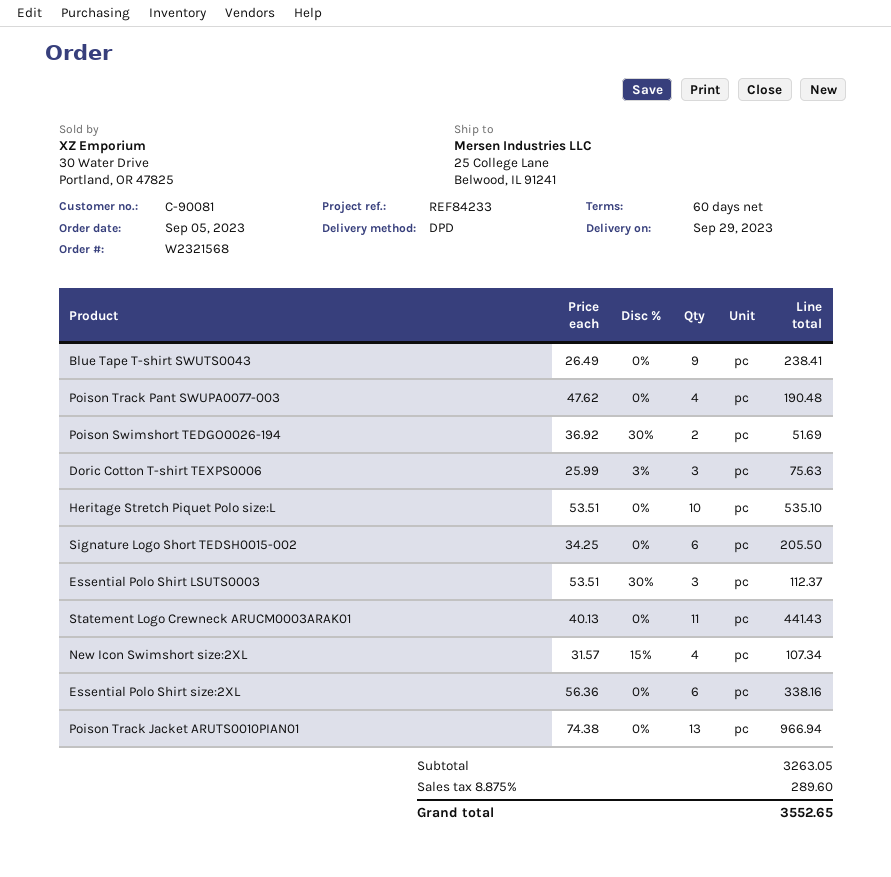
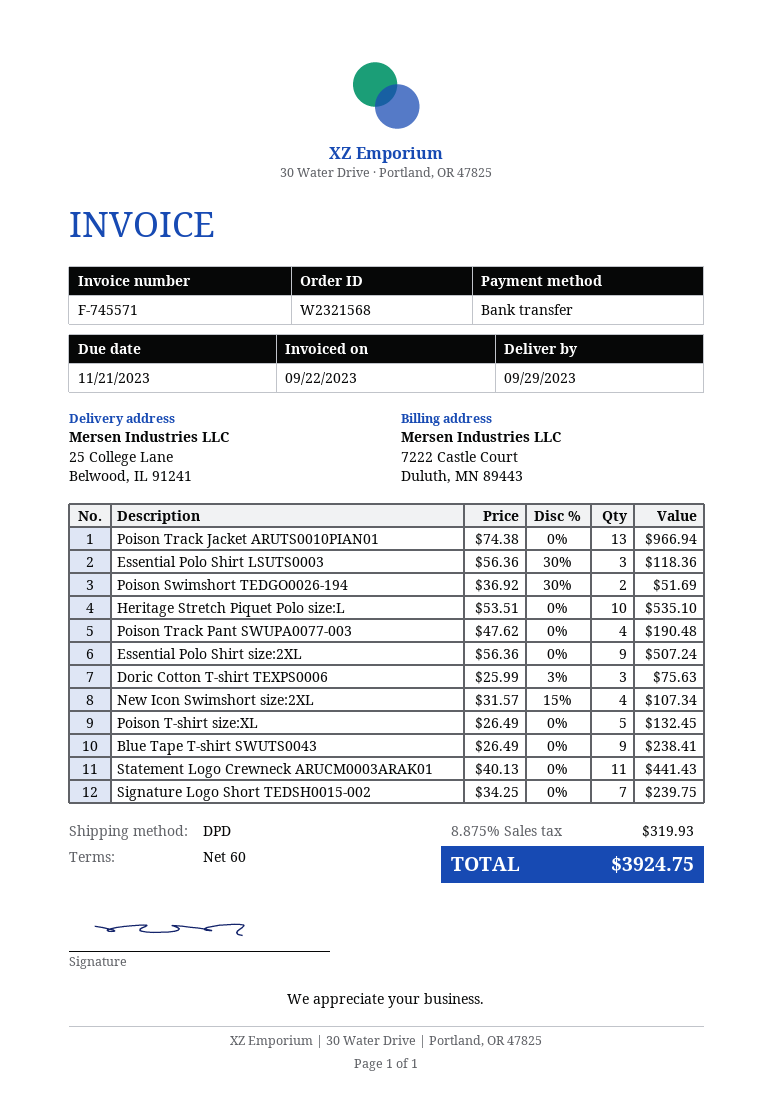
Signature Logo Short TEDSH0015-002: 6 x 34.25 = 205.50 -> 7 x 34.25 = 239.75
Essential Polo Shirt LSUTS0003: 3 x 53.51 - 30% = 112.37 -> 3 x 56.36 - 30% = 118.36
Essential Polo Shirt size:2XL: 6 x 56.36 = 338.16 -> 9 x 56.36 = 507.24
Poison T-shirt size:XL: none -> 5 x 26.49 = 132.45
tax: 8.875% = 289.60 -> 8.875% = 319.93
total: 3552.65 -> 3924.75

